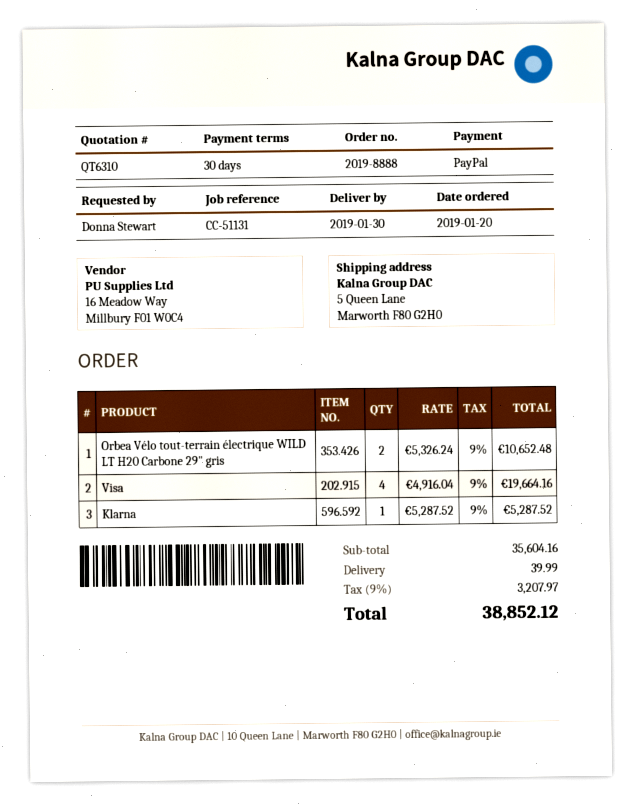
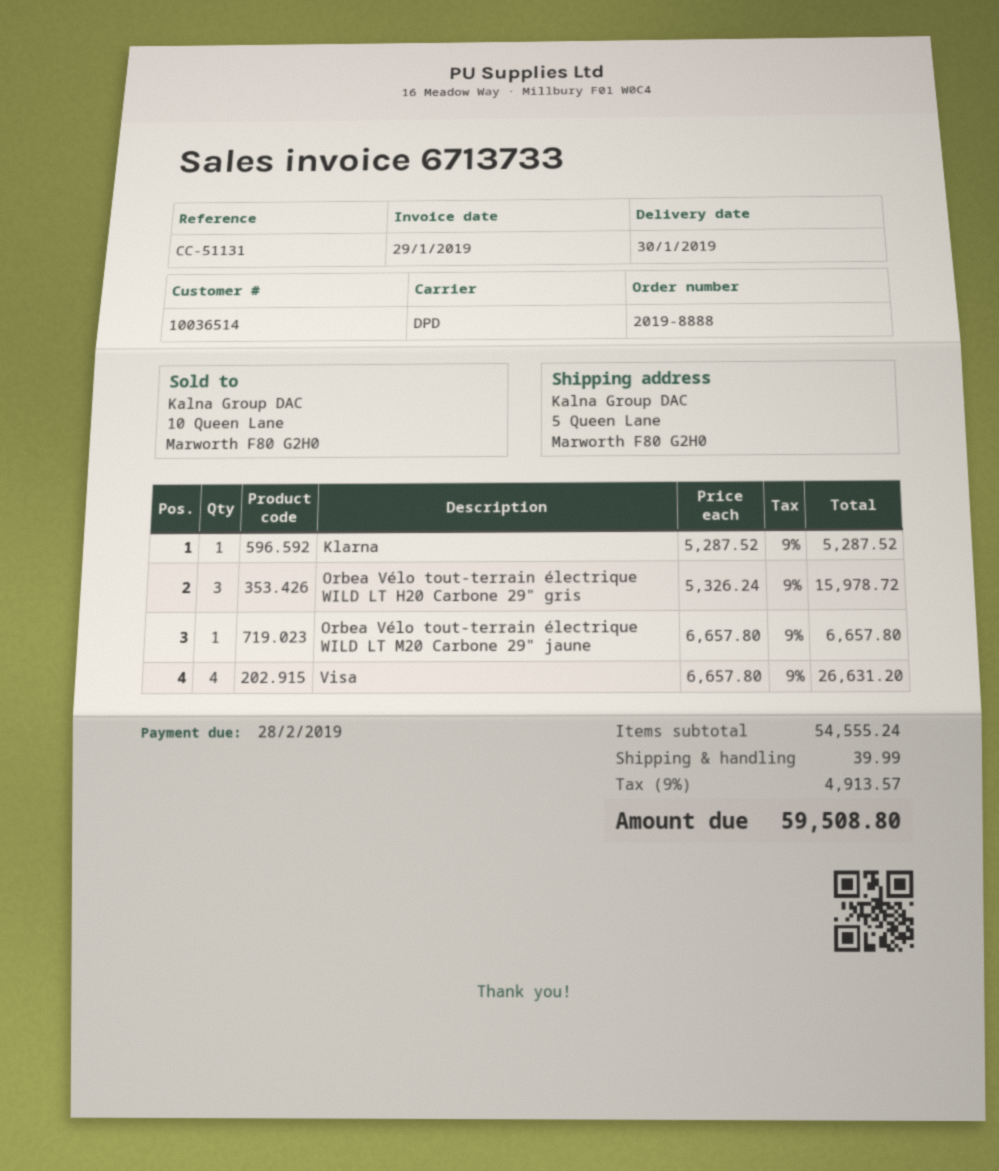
Orbea Vélo tout-terrain électrique WILD LT H20 Carbone 29" gris: 2 x 5326.24 = 10652.48 -> 3 x 5326.24 = 15978.72
Visa: 4 x 4916.04 = 19664.16 -> 4 x 6657.80 = 26631.20
Orbea Vélo tout-terrain électrique WILD LT M20 Carbone 29" jaune: none -> 1 x 6657.80 = 6657.80
subtotal: 35604.16 -> 54555.24
tax: 9% = 3207.97 -> 9% = 4913.57
total: 38852.12 -> 59508.80

